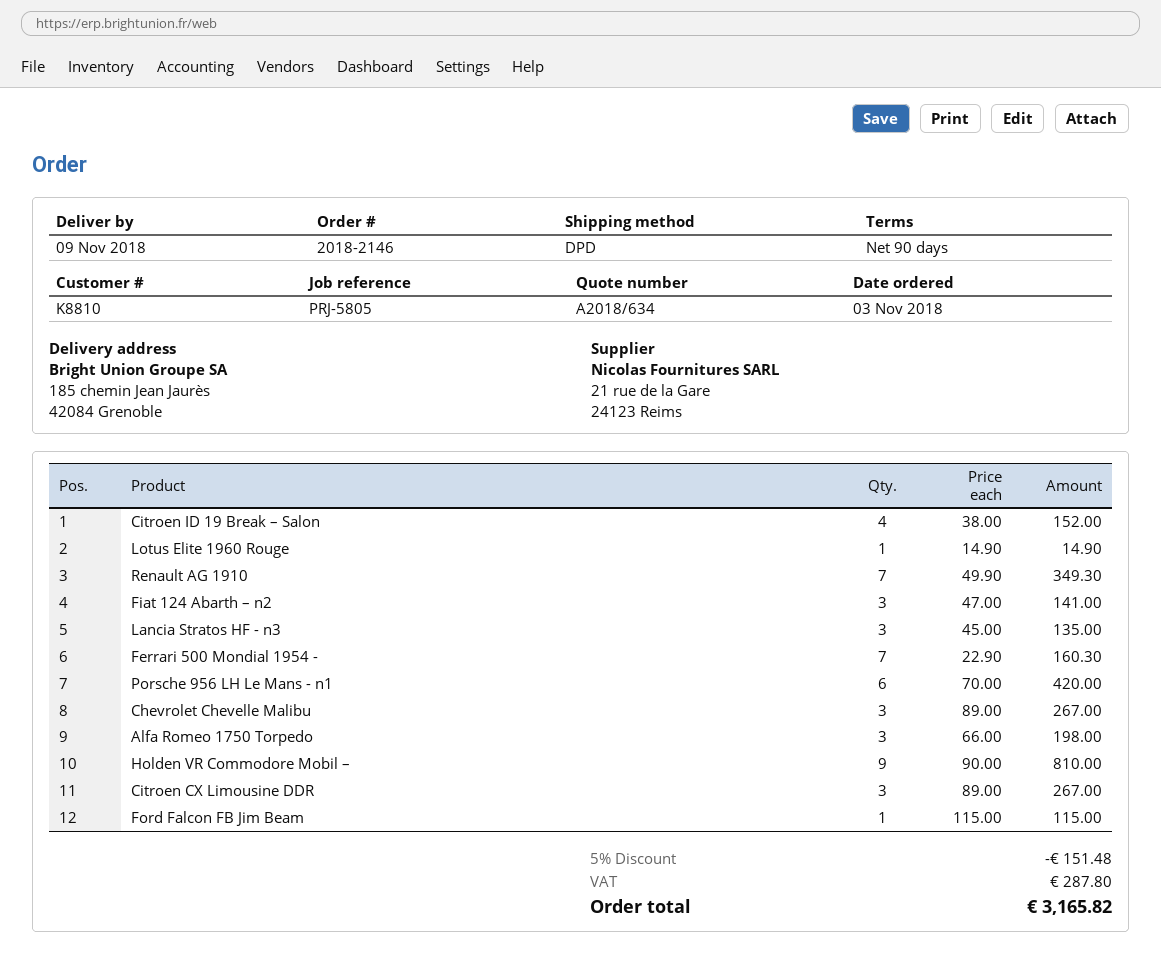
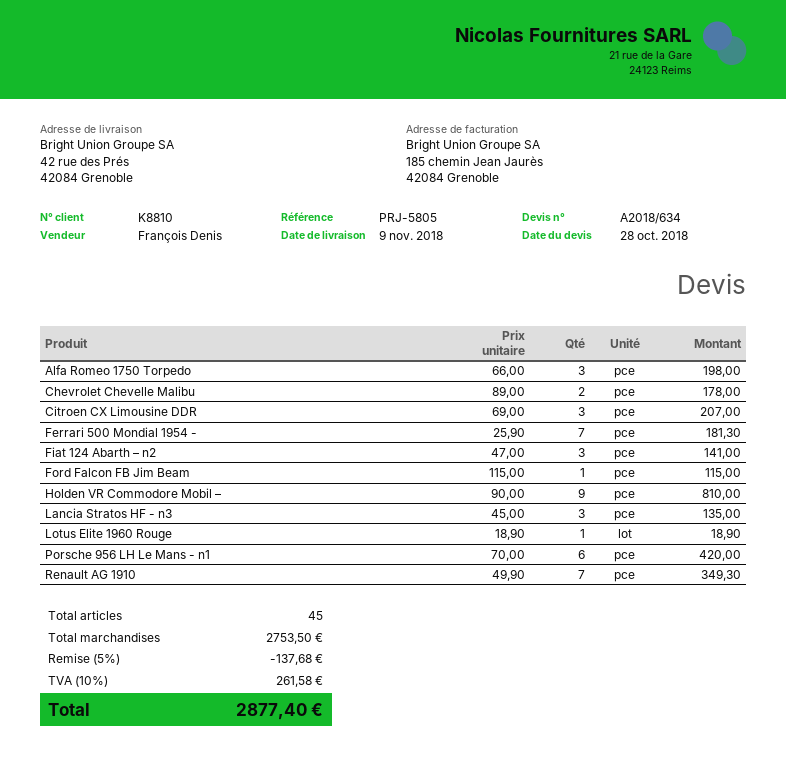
ship to: 185 chemin Jean Jaurès, 42084 Grenoble -> 42 rue des Prés, 42084 Grenoble
Citroen ID 19 Break – Salon: 4 x 38.00 = 152.00 -> none
Lotus Elite 1960 Rouge: 1 x 14.90 = 14.90 -> 1 x 18.90 = 18.90
Ferrari 500 Mondial 1954 -: 7 x 22.90 = 160.30 -> 7 x 25.90 = 181.30
Chevrolet Chevelle Malibu: 3 x 89.00 = 267.00 -> 2 x 89.00 = 178.00
Citroen CX Limousine DDR: 3 x 89.00 = 267.00 -> 3 x 69.00 = 207.00
discount: 5% = 151.48 -> 5% = 137.68
tax: 287.80 -> 261.58
total: 3165.82 -> 2877.40

